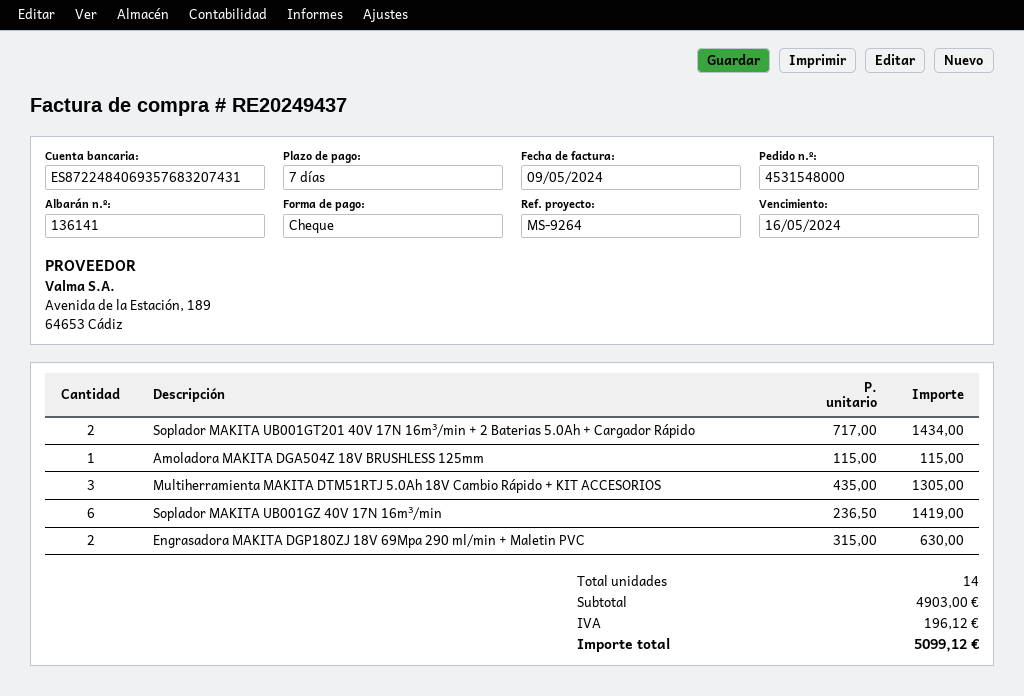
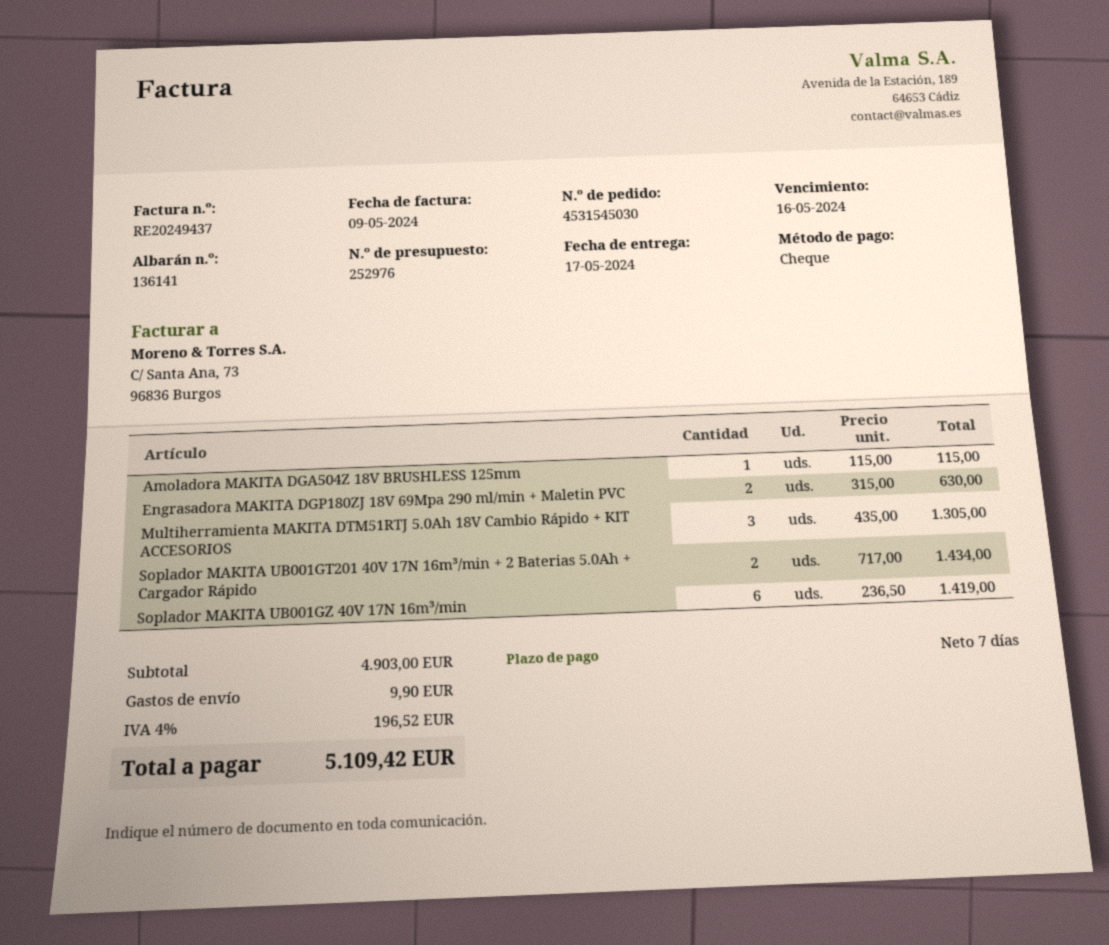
order number: 4531548000 -> 4531545030
shipping: none -> 9.90
tax: 196.12 -> 196.52
total: 5099.12 -> 5109.42

